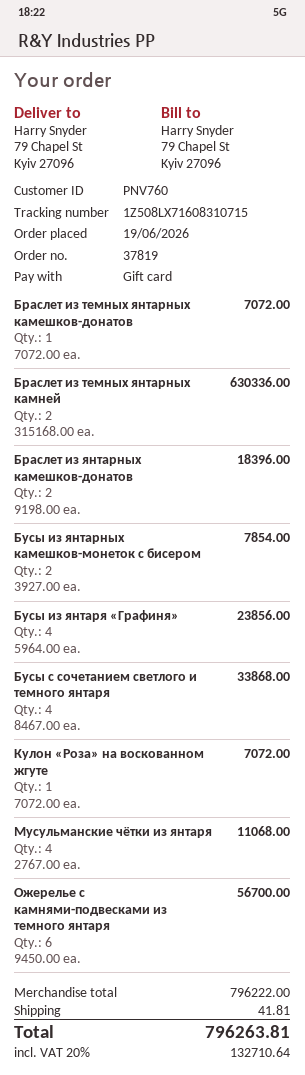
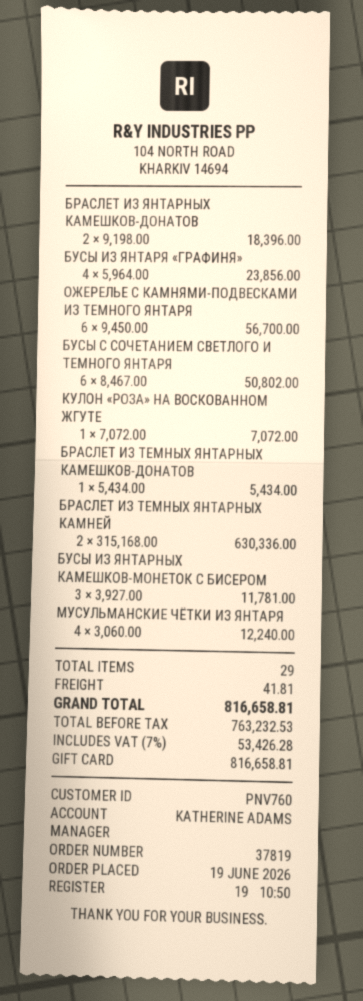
Браслет из темных янтарных камешков-донатов: 1 x 7072.00 = 7072.00 -> 1 x 5434.00 = 5434.00
Бусы из янтарных камешков-монеток с бисером: 2 x 3927.00 = 7854.00 -> 3 x 3927.00 = 11781.00
Бусы с сочетанием светлого и темного янтаря: 4 x 8467.00 = 33868.00 -> 6 x 8467.00 = 50802.00
Мусульманские чётки из янтаря: 4 x 2767.00 = 11068.00 -> 4 x 3060.00 = 12240.00
tax: 20% = 132710.64 -> 7% = 53426.28
total: 796263.81 -> 816658.81

